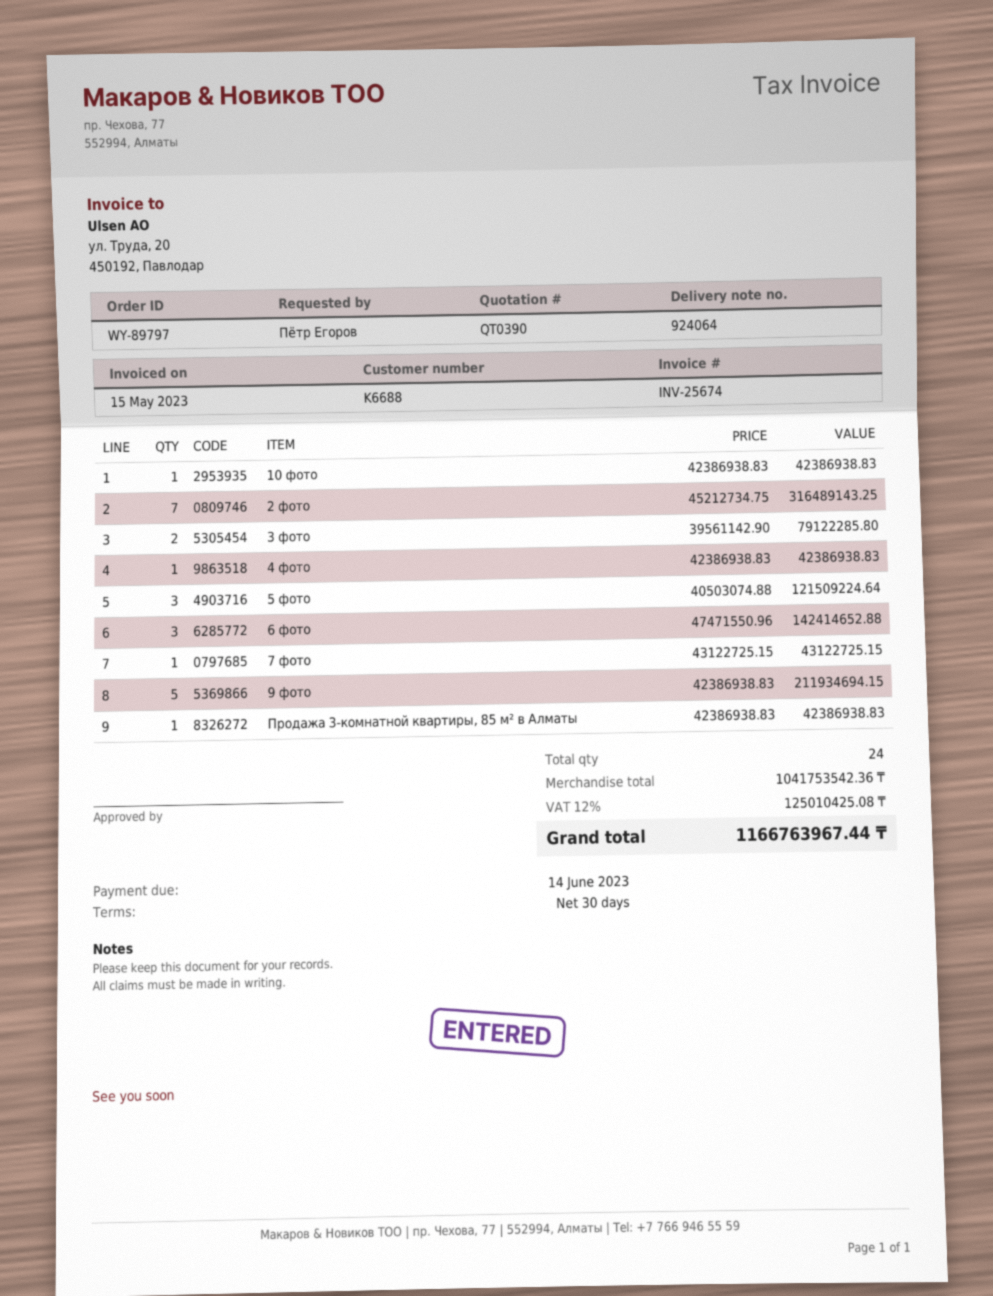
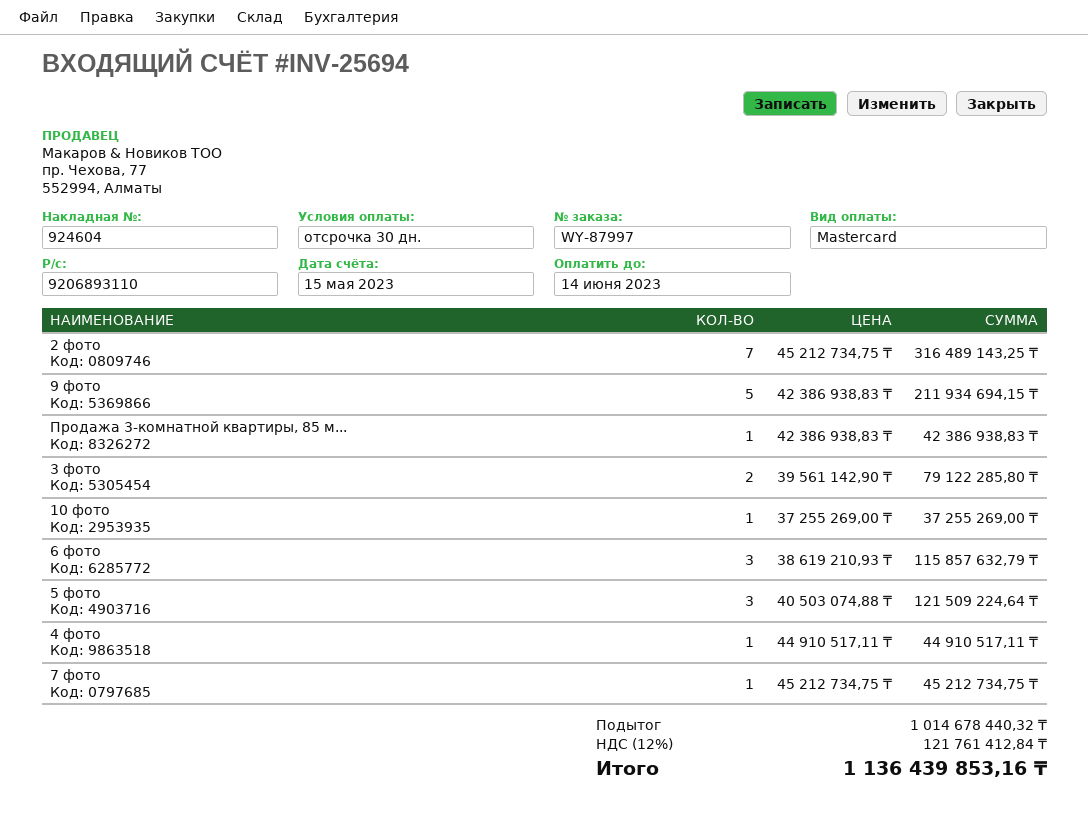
order number: WY-89797 -> WY-87997
delivery note number: 924064 -> 924604
invoice number: INV-25674 -> INV-25694
10 фото: 1 x 42386938.83 = 42386938.83 -> 1 x 37255269.00 = 37255269.00
4 фото: 1 x 42386938.83 = 42386938.83 -> 1 x 44910517.11 = 44910517.11
6 фото: 3 x 47471550.96 = 142414652.88 -> 3 x 38619210.93 = 115857632.79
7 фото: 1 x 43122725.15 = 43122725.15 -> 1 x 45212734.75 = 45212734.75
subtotal: 1041753542.36 -> 1014678440.32
tax: 12% = 125010425.08 -> 12% = 121761412.84
total: 1166763967.44 -> 1136439853.16

